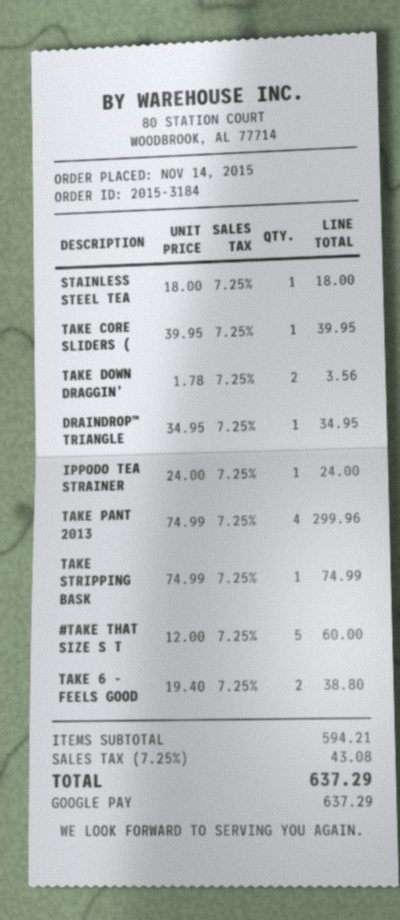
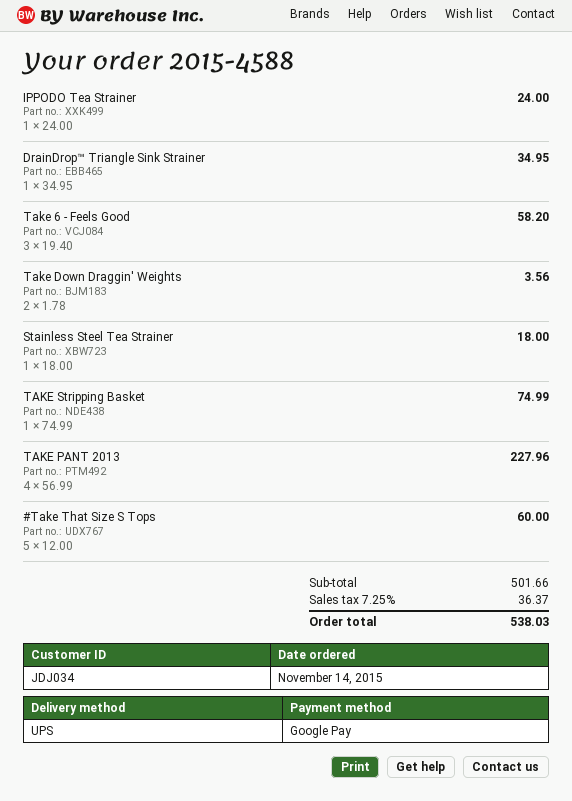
order number: 2015-3184 -> 2015-4588
TAKE CORE SLIDERS (: 1 x 39.95 = 39.95 -> none
TAKE PANT 2013: 4 x 74.99 = 299.96 -> 4 x 56.99 = 227.96
TAKE 6 - FEELS GOOD: 2 x 19.40 = 38.80 -> 3 x 19.40 = 58.20
subtotal: 594.21 -> 501.66
tax: 7.25% = 43.08 -> 7.25% = 36.37
total: 637.29 -> 538.03

